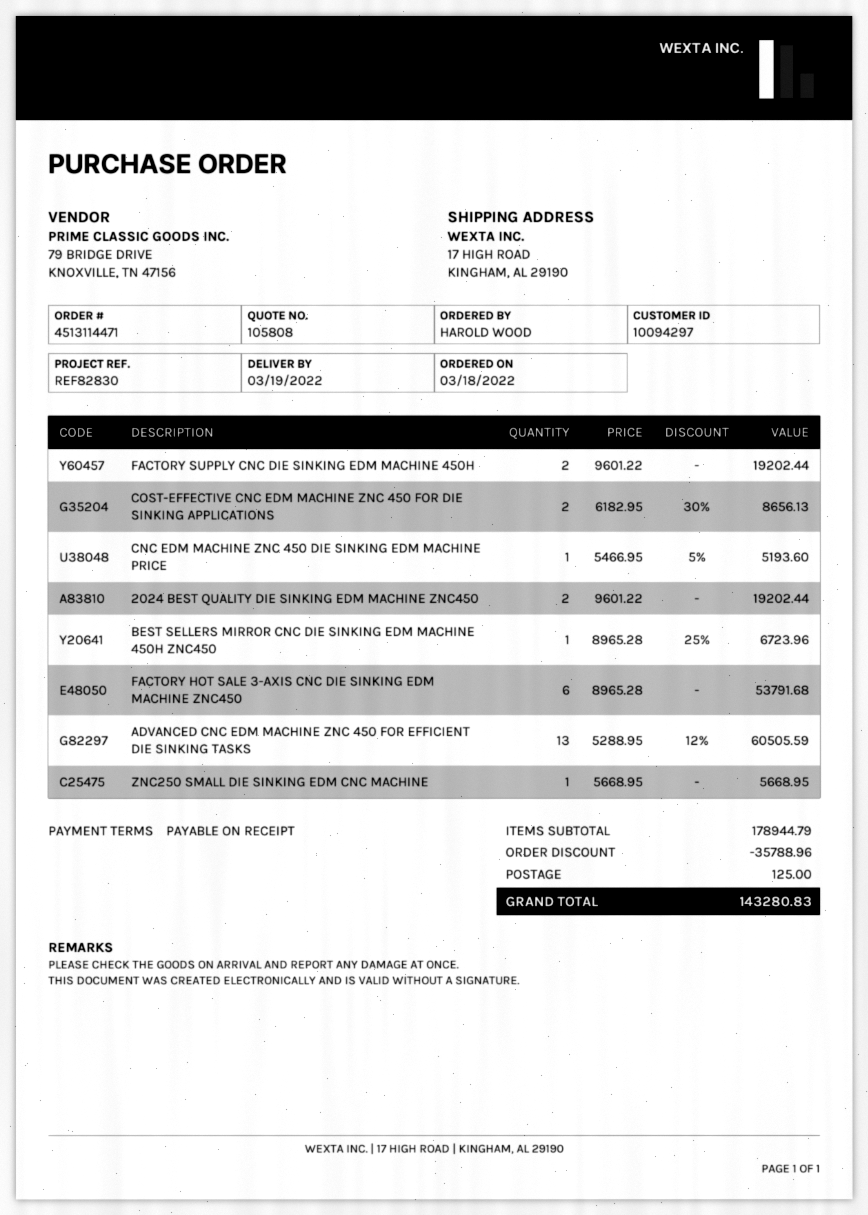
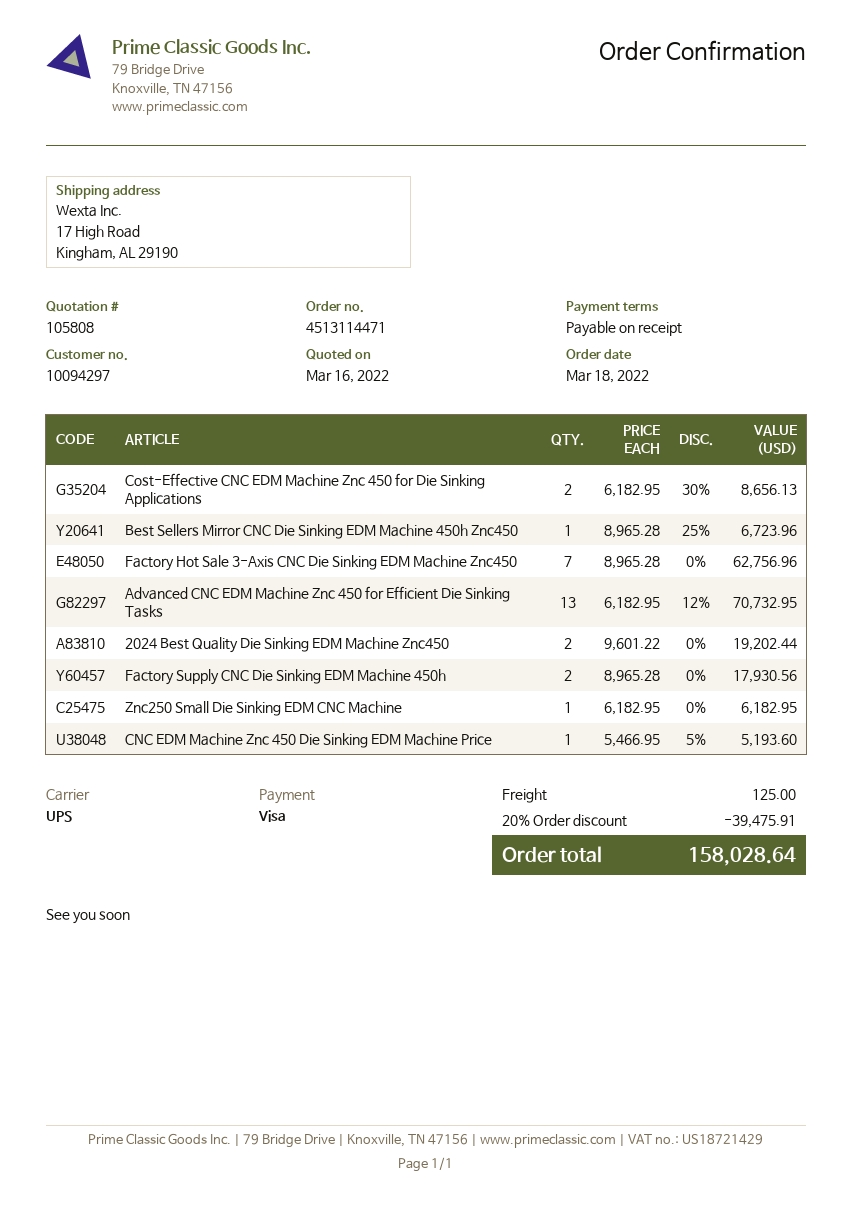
FACTORY SUPPLY CNC DIE SINKING EDM MACHINE 450H: 2 x 9601.22 = 19202.44 -> 2 x 8965.28 = 17930.56
FACTORY HOT SALE 3-AXIS CNC DIE SINKING EDM MACHINE ZNC450: 6 x 8965.28 = 53791.68 -> 7 x 8965.28 = 62756.96
ADVANCED CNC EDM MACHINE ZNC 450 FOR EFFICIENT DIE SINKING TASKS: 13 x 5288.95 - 12% = 60505.59 -> 13 x 6182.95 - 12% = 70732.95
ZNC250 SMALL DIE SINKING EDM CNC MACHINE: 1 x 5668.95 = 5668.95 -> 1 x 6182.95 = 6182.95
discount: 35788.96 -> 39475.91
total: 143280.83 -> 158028.64

